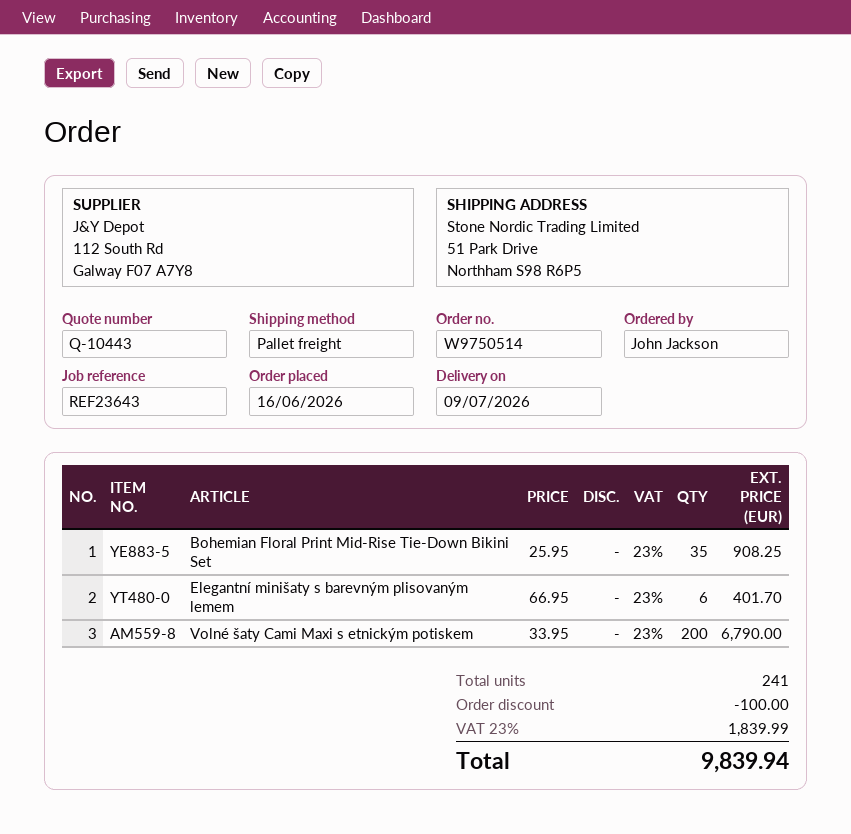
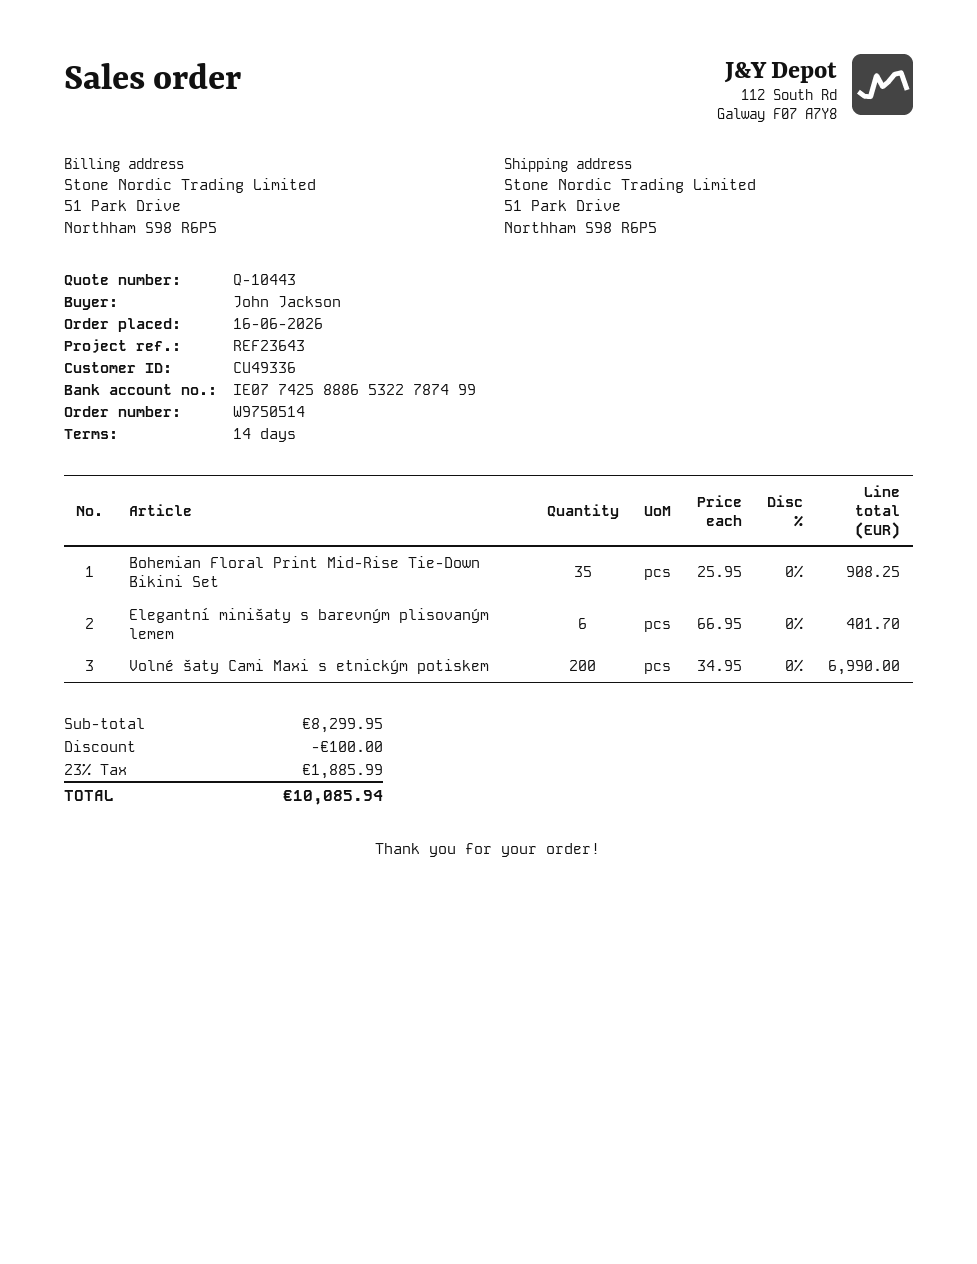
Volné šaty Cami Maxi s etnickým potiskem: 200 x 33.95 = 6790.00 -> 200 x 34.95 = 6990.00
tax: 23% = 1839.99 -> 23% = 1885.99
total: 9839.94 -> 10085.94

